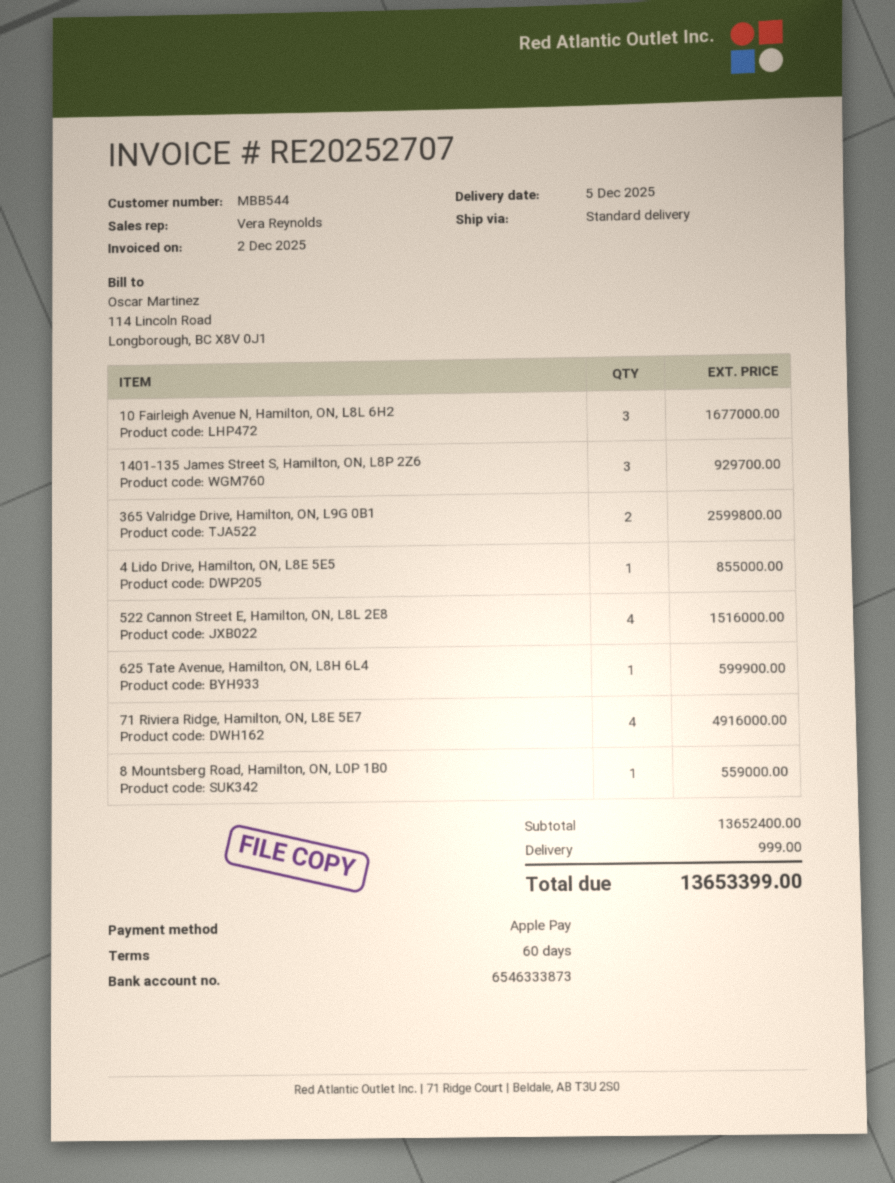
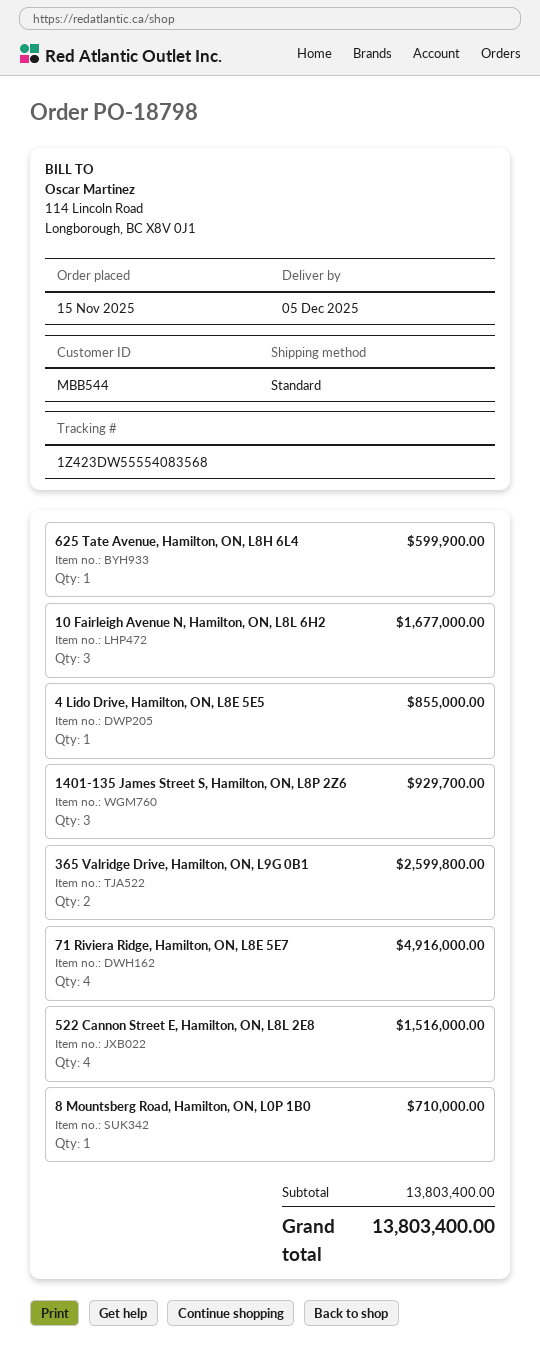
8 Mountsberg Road, Hamilton, ON, L0P 1B0: 1 for 559000.00 -> 1 for 710000.00
subtotal: 13652400.00 -> 13803400.00
shipping: 999.00 -> none
total: 13653399.00 -> 13803400.00

